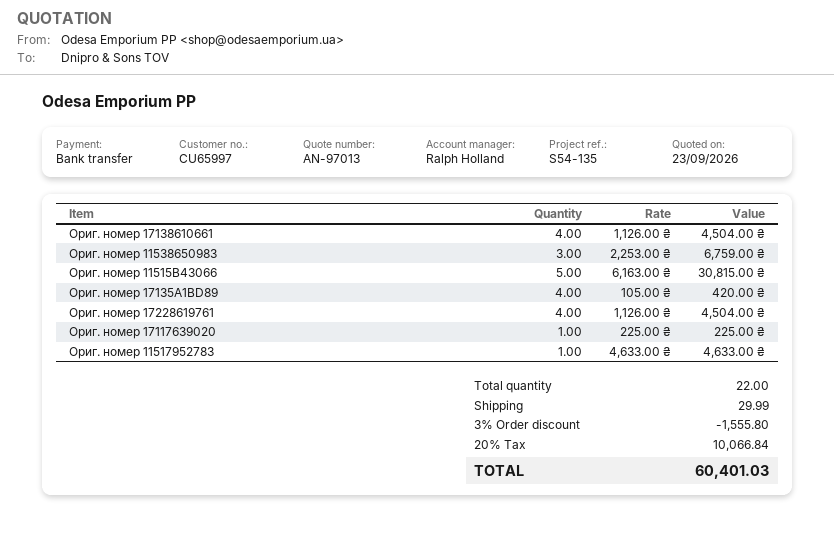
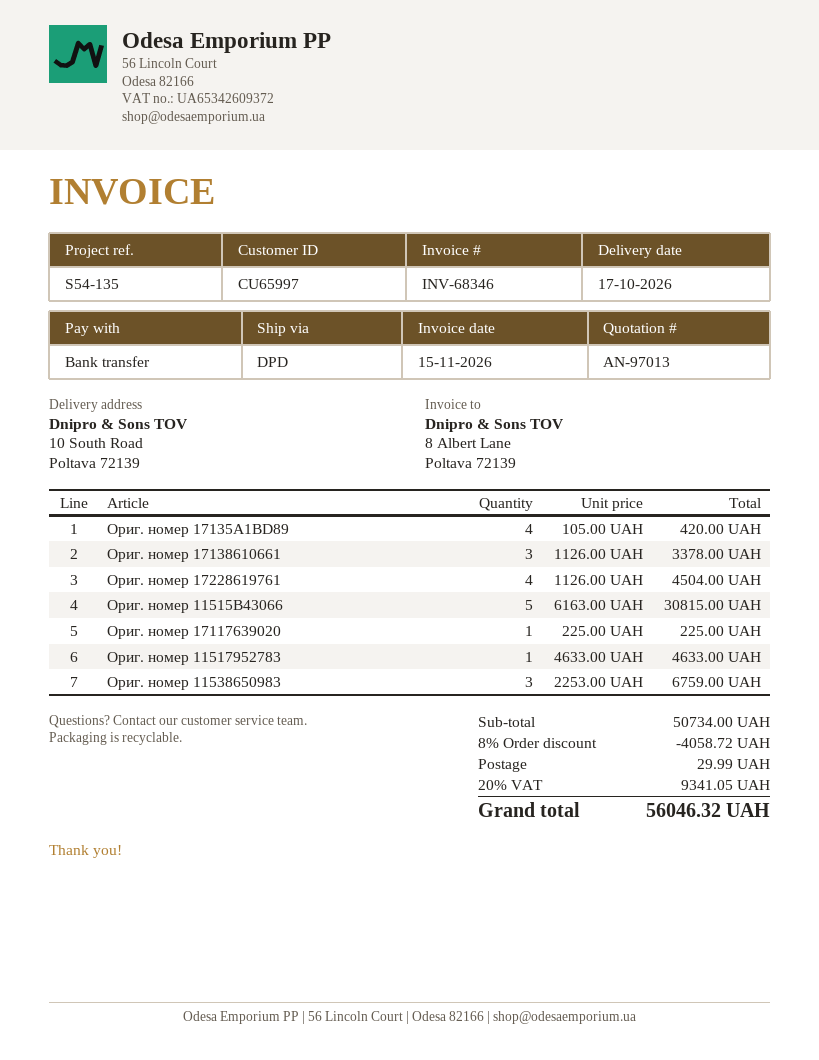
Ориг. номер 17138610661: 4 x 1126.00 = 4504.00 -> 3 x 1126.00 = 3378.00
discount: 3% = 1555.80 -> 8% = 4058.72
tax: 20% = 10066.84 -> 20% = 9341.05
total: 60401.03 -> 56046.32

